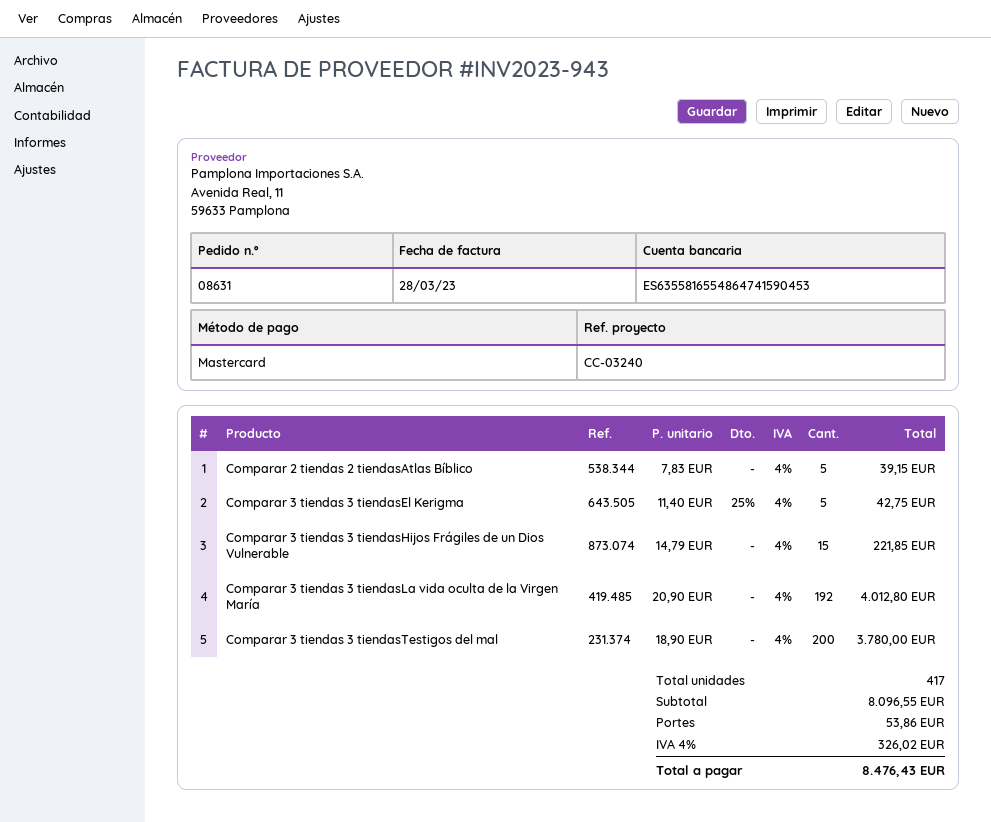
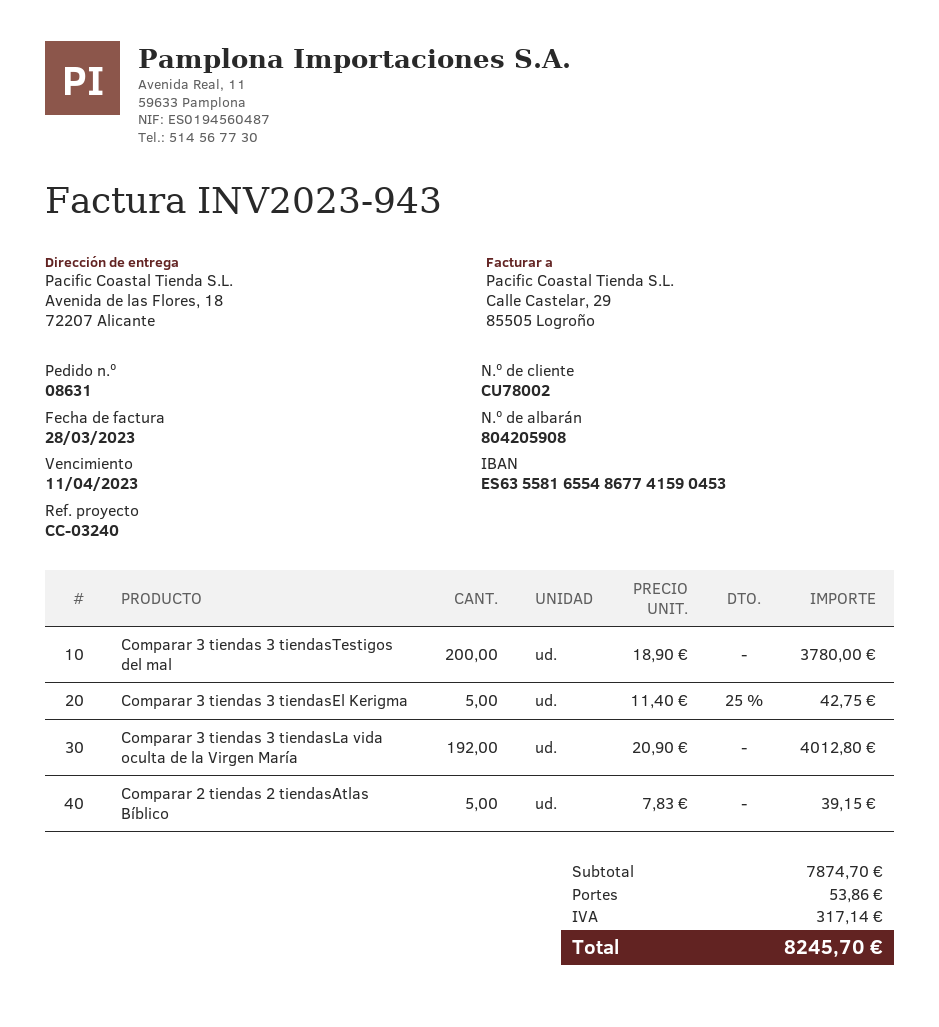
bank account: ES6355816554864741590453 -> ES6355816554867741590453
Comparar 3 tiendas 3 tiendasHijos Frágiles de un Dios Vulnerable: 15 x 14.79 = 221.85 -> none
subtotal: 8096.55 -> 7874.70
tax: 326.02 -> 317.14
total: 8476.43 -> 8245.70

